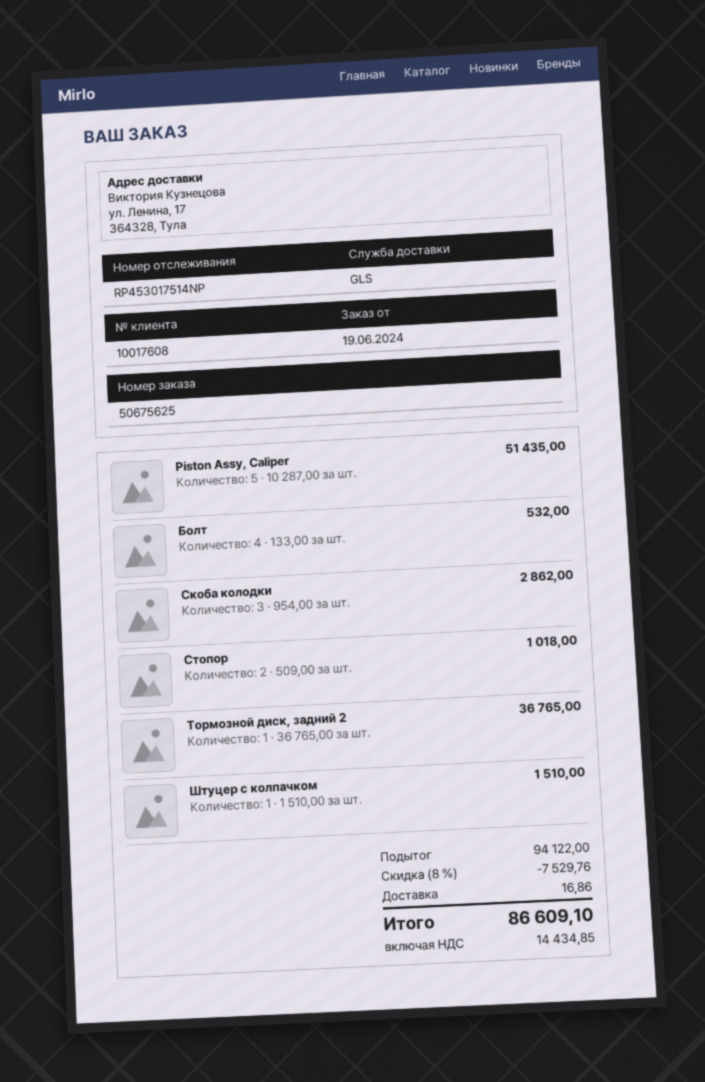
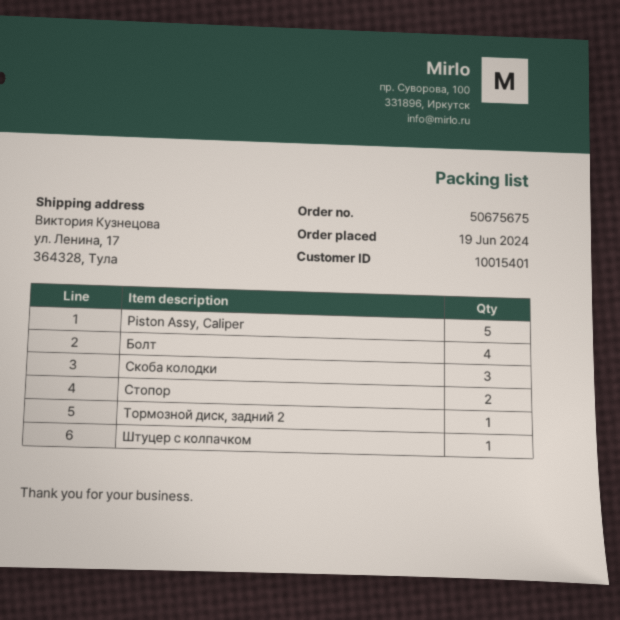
order number: 50675625 -> 50675675
customer number: 10017608 -> 10015401

